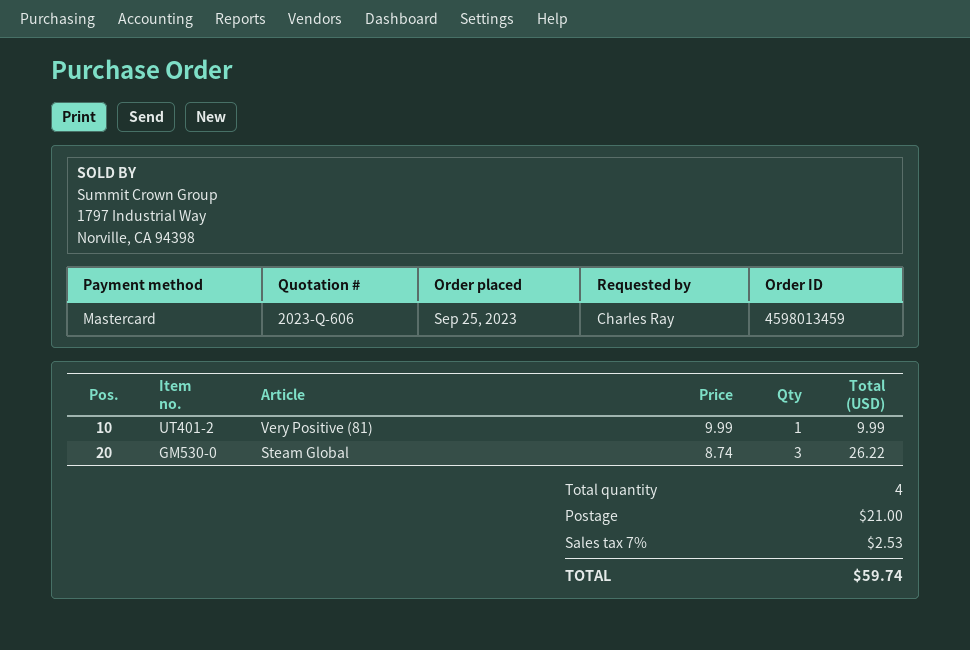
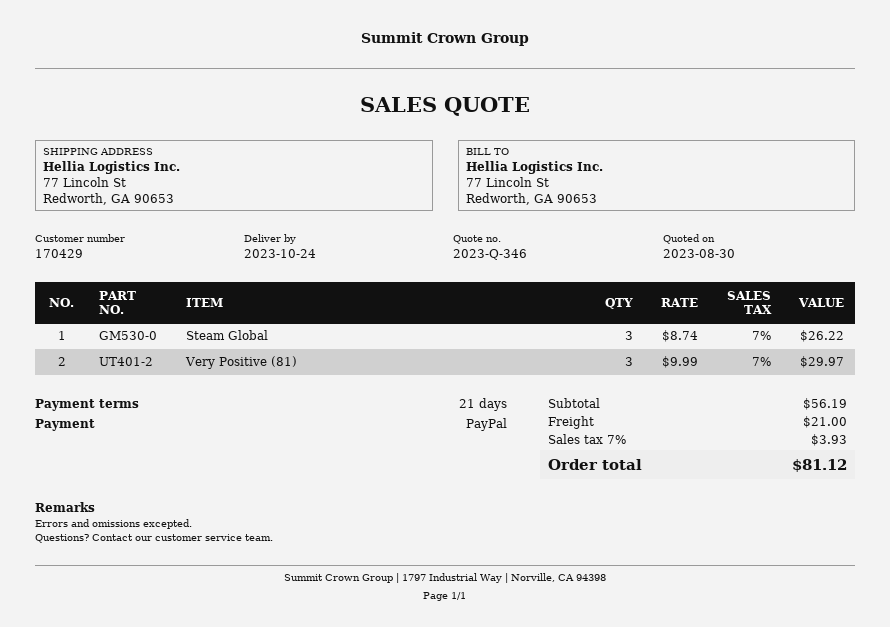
quote number: 2023-Q-606 -> 2023-Q-346
payment method: Mastercard -> PayPal
Very Positive (81): 1 x 9.99 = 9.99 -> 3 x 9.99 = 29.97
tax: 7% = 2.53 -> 7% = 3.93
total: 59.74 -> 81.12

